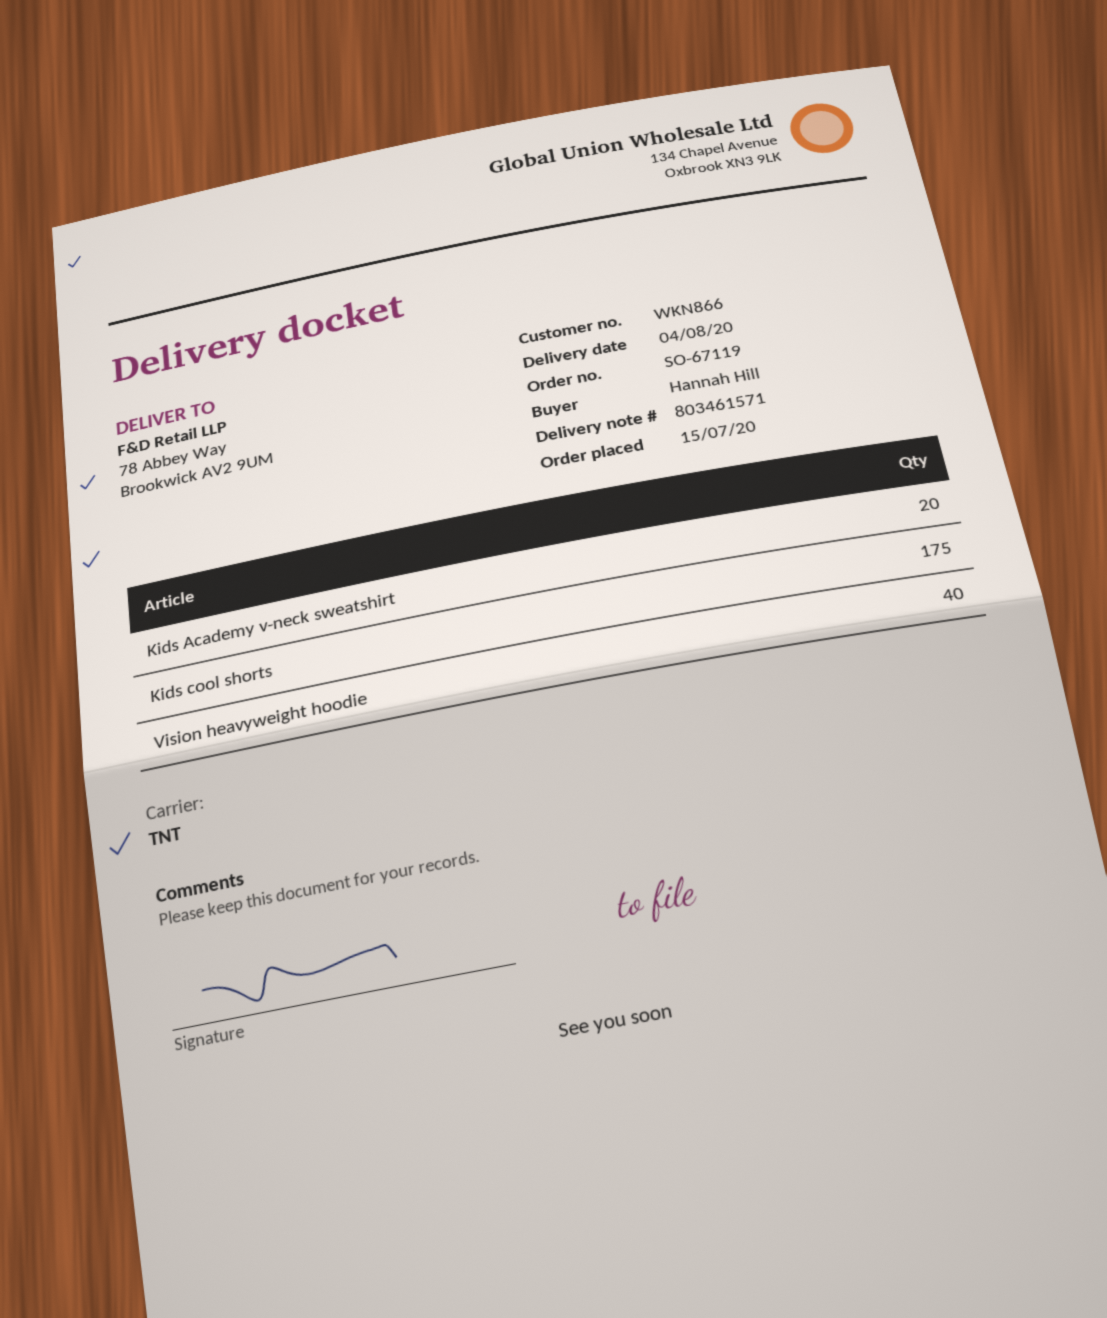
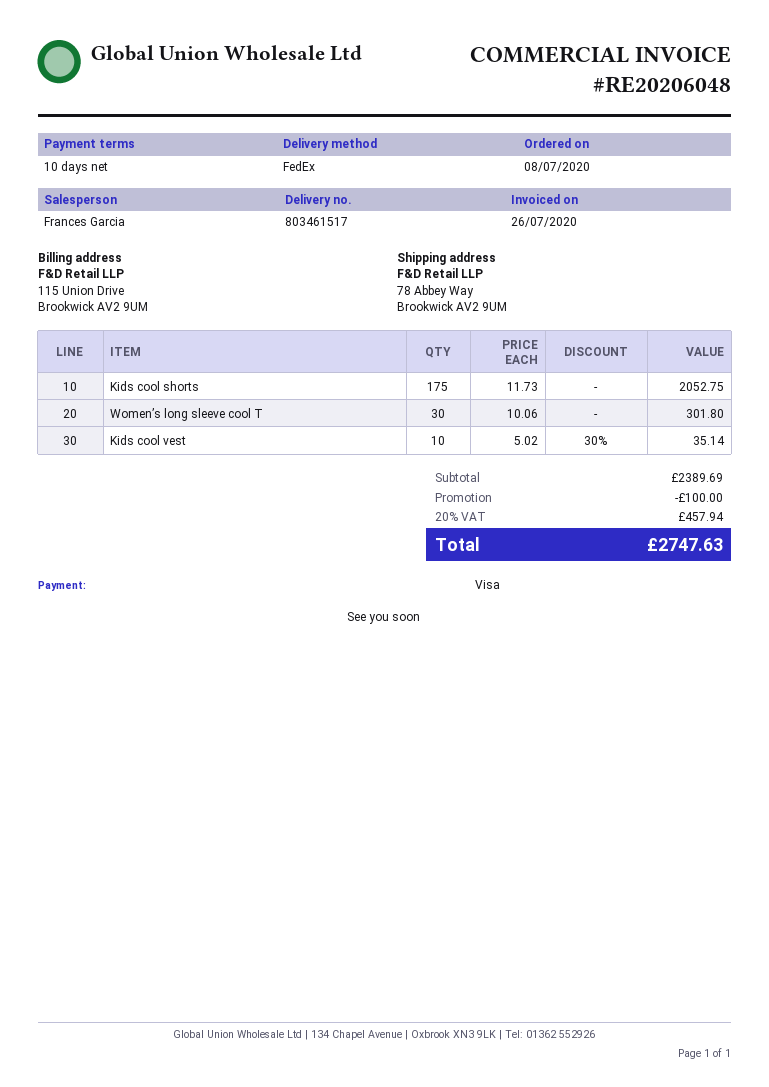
order date: 2020-07-15 -> 2020-07-08
delivery note number: 803461571 -> 803461517
shipping method: TNT -> FedEx
Kids Academy v-neck sweatshirt: 20 -> none
Vision heavyweight hoodie: 40 -> none
Women’s long sleeve cool T: none -> 30
Kids cool vest: none -> 10

